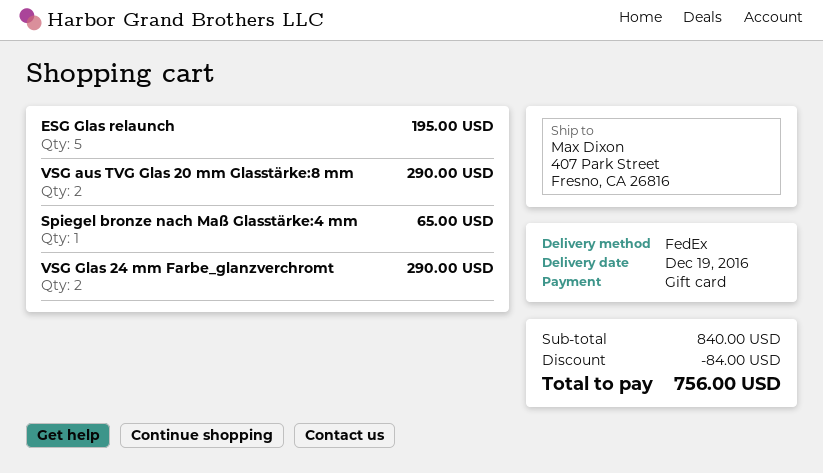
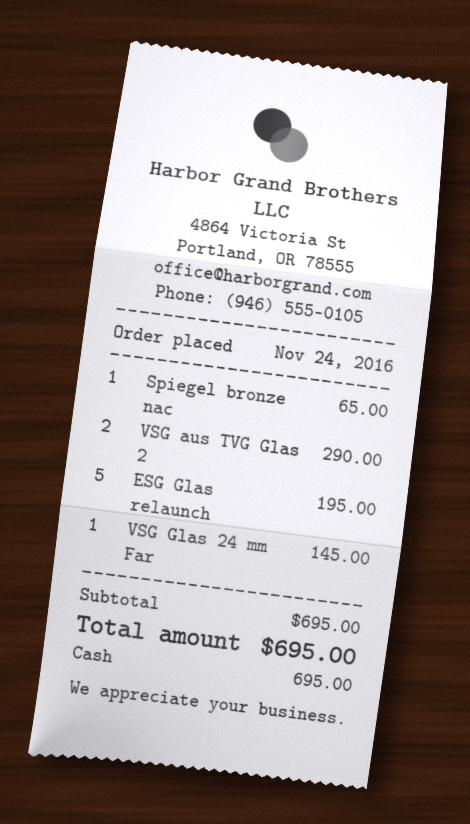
payment method: gift card -> cash
VSG Glas 24 mm Farbe_glanzverchromt: 2 for 290.00 -> 1 for 145.00
subtotal: 840.00 -> 695.00
discount: 84.00 -> none
total: 756.00 -> 695.00

